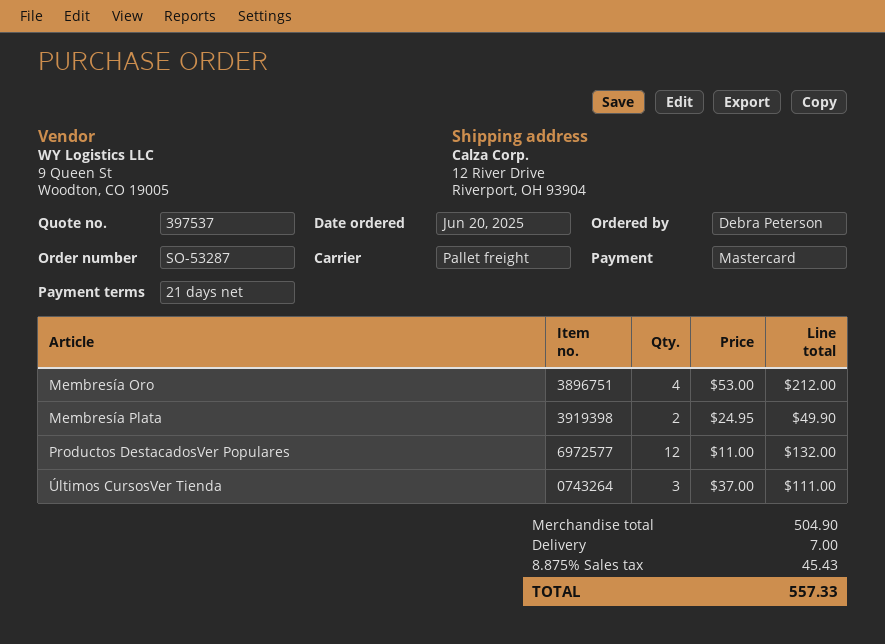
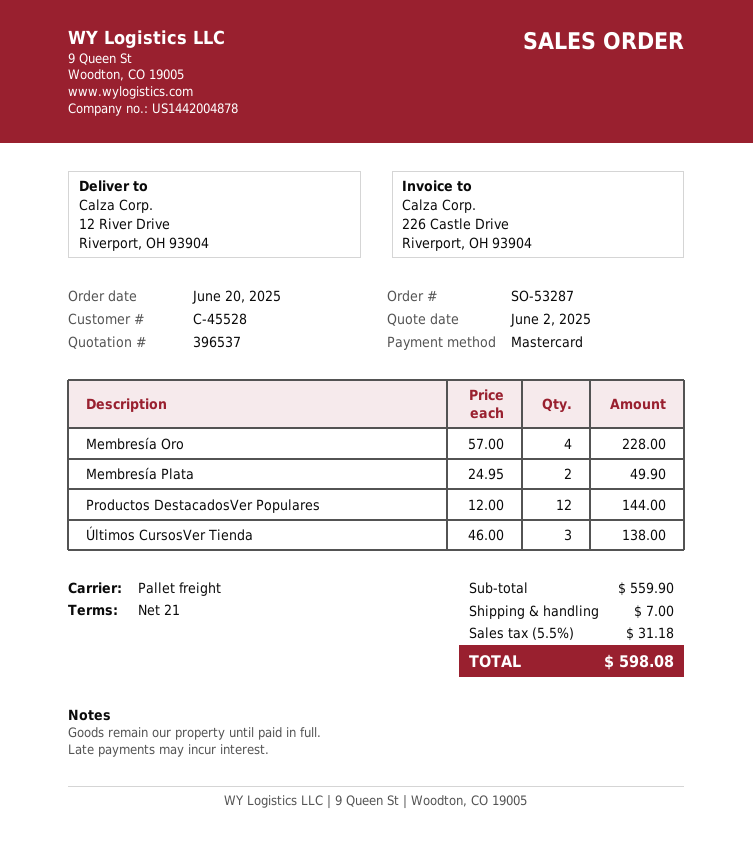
quote number: 397537 -> 396537
Membresía Oro: 4 x 53.00 = 212.00 -> 4 x 57.00 = 228.00
Productos DestacadosVer Populares: 12 x 11.00 = 132.00 -> 12 x 12.00 = 144.00
Últimos CursosVer Tienda: 3 x 37.00 = 111.00 -> 3 x 46.00 = 138.00
subtotal: 504.90 -> 559.90
tax: 8.875% = 45.43 -> 5.5% = 31.18
total: 557.33 -> 598.08

